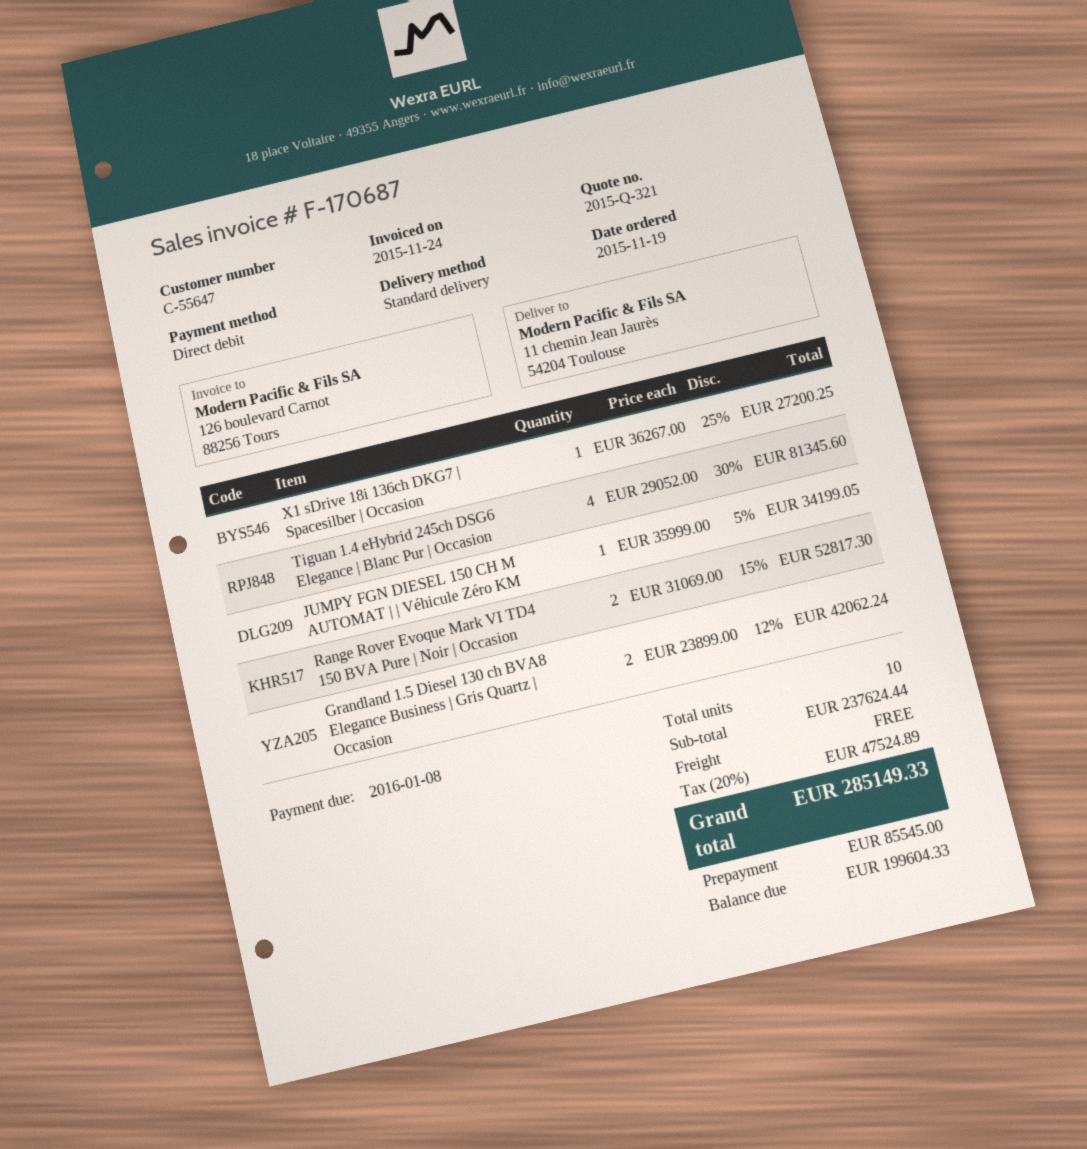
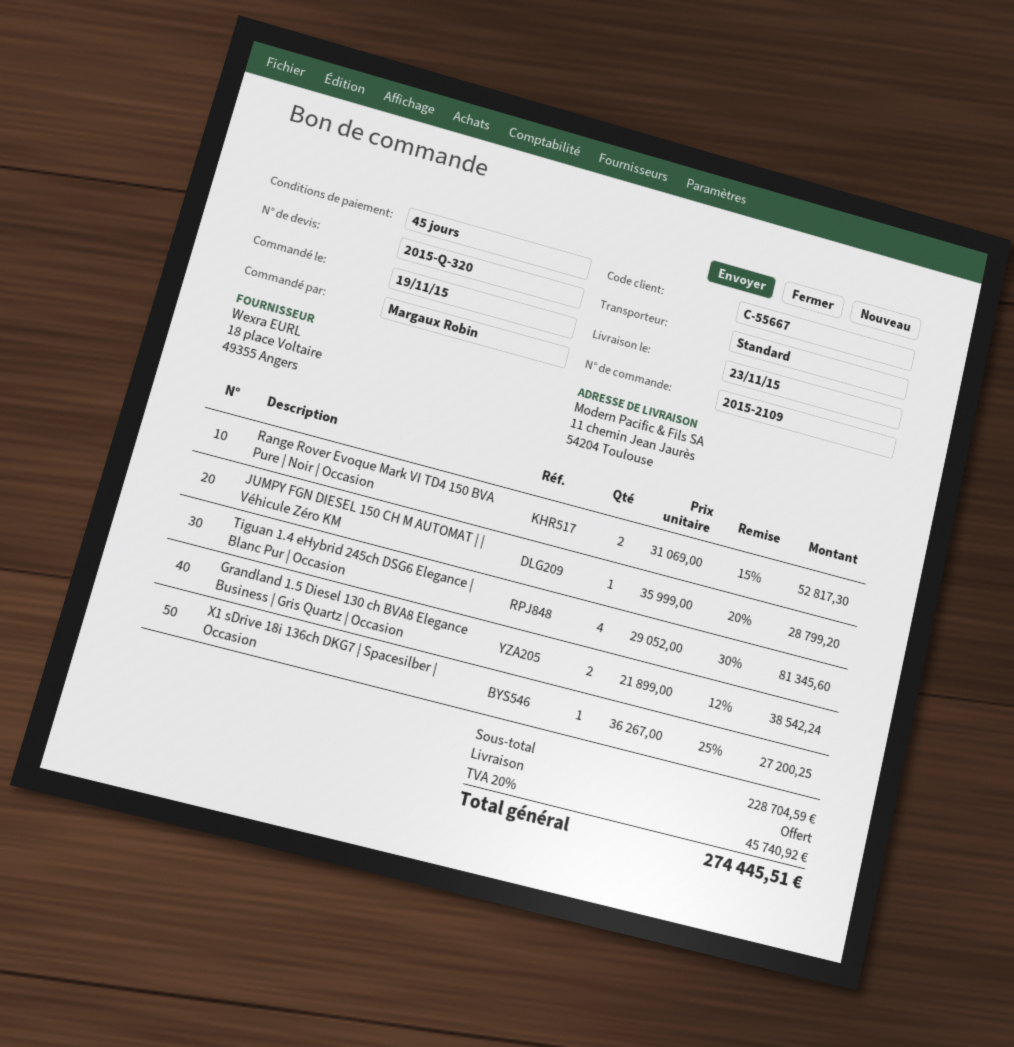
quote number: 2015-Q-321 -> 2015-Q-320
customer number: C-55647 -> C-55667
JUMPY FGN DIESEL 150 CH M AUTOMAT | | Véhicule Zéro KM: 1 x 35999.00 - 5% = 34199.05 -> 1 x 35999.00 - 20% = 28799.20
Grandland 1.5 Diesel 130 ch BVA8 Elegance Business | Gris Quartz | Occasion: 2 x 23899.00 - 12% = 42062.24 -> 2 x 21899.00 - 12% = 38542.24
subtotal: 237624.44 -> 228704.59
tax: 20% = 47524.89 -> 20% = 45740.92
total: 285149.33 -> 274445.51

